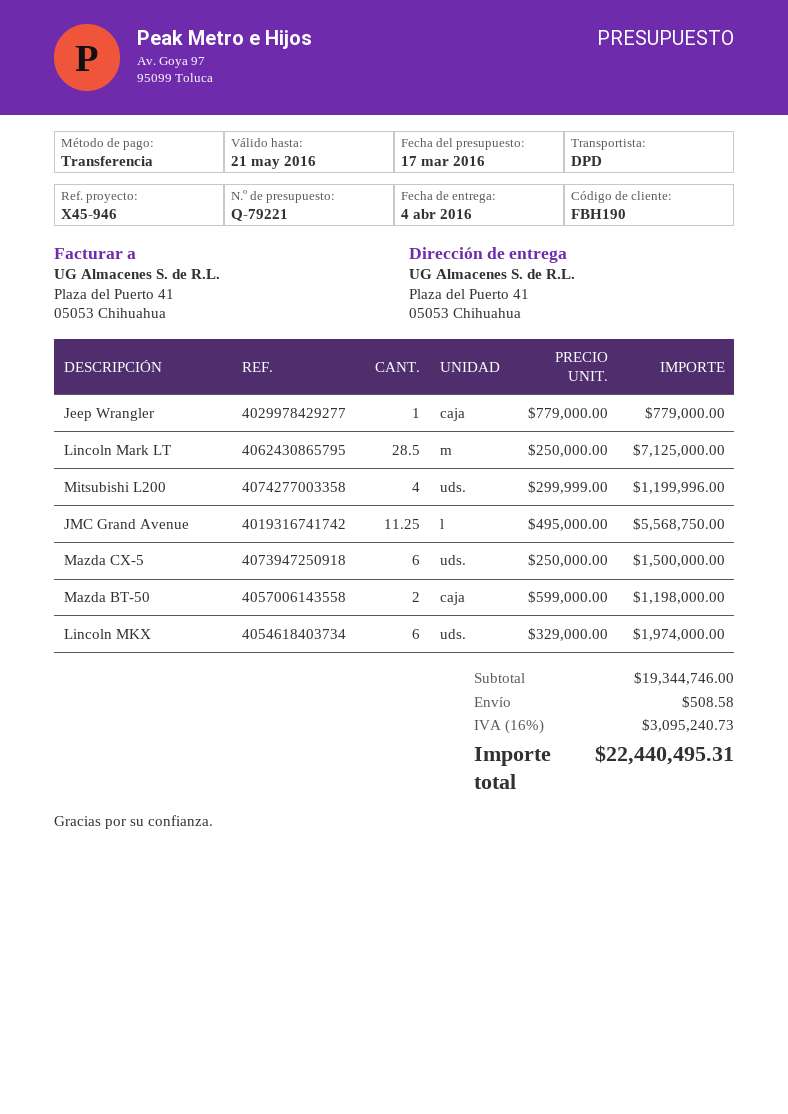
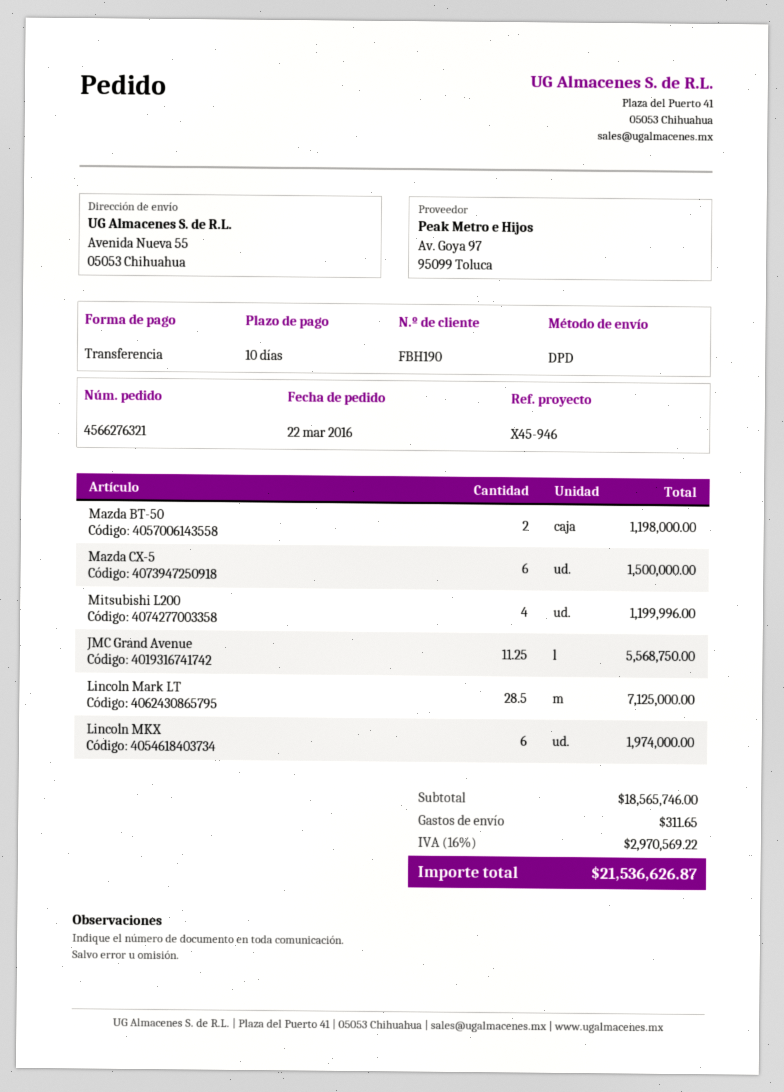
ship to: Plaza del Puerto 41, 05053 Chihuahua -> Avenida Nueva 55, 05053 Chihuahua
Jeep Wrangler: 1 for 779000.00 -> none
subtotal: 19344746.00 -> 18565746.00
shipping: 508.58 -> 311.65
tax: 16% = 3095240.73 -> 16% = 2970569.22
total: 22440495.31 -> 21536626.87

